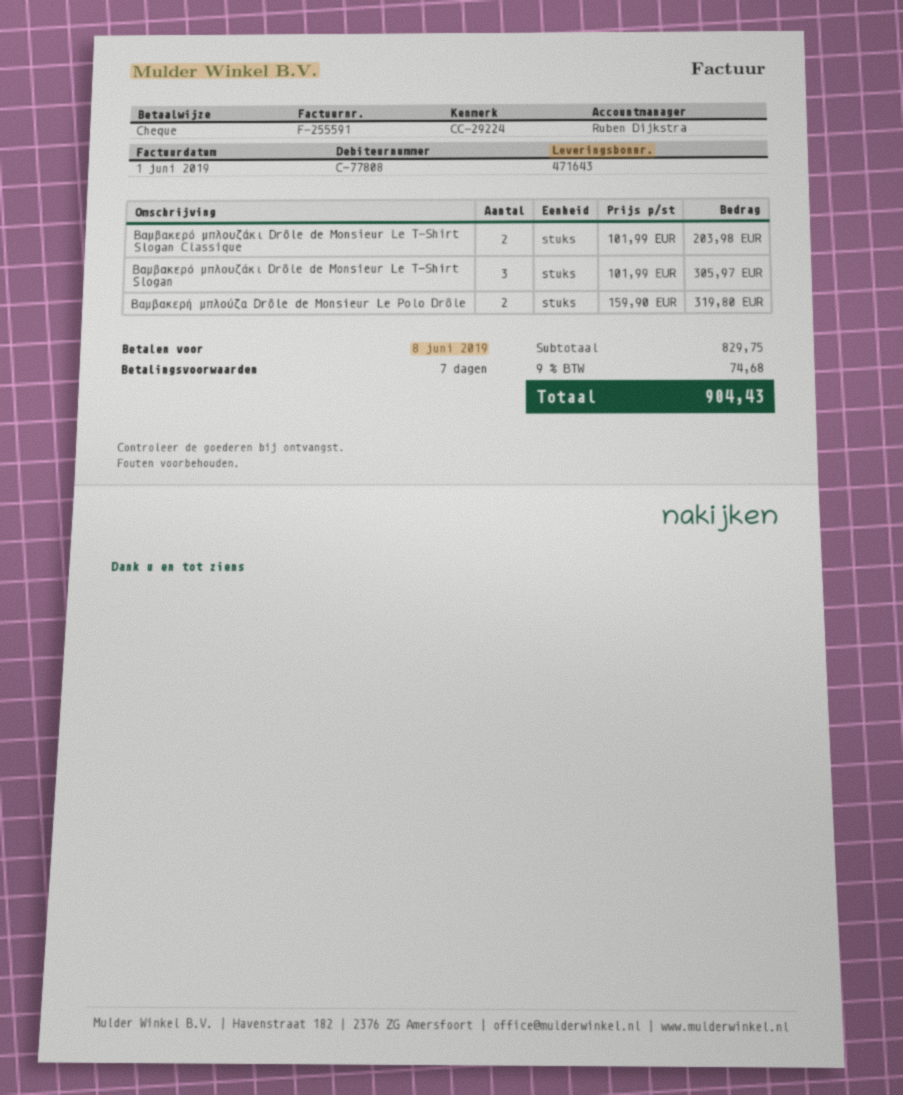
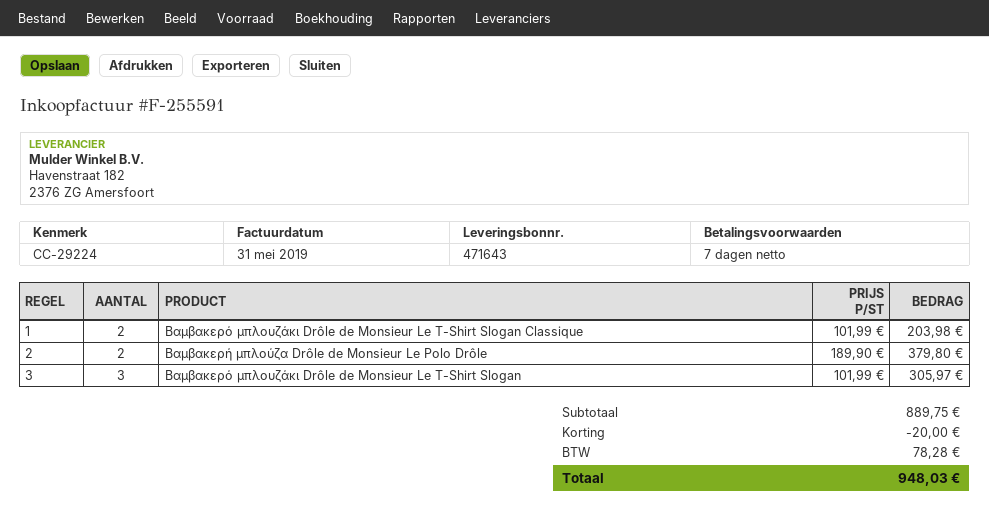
invoice date: 2019-06-01 -> 2019-05-31
Βαμβακερή μπλούζα Drôle de Monsieur Le Polo Drôle: 2 x 159.90 = 319.80 -> 2 x 189.90 = 379.80
subtotal: 829.75 -> 889.75
discount: none -> 20.00
tax: 74.68 -> 78.28
total: 904.43 -> 948.03

